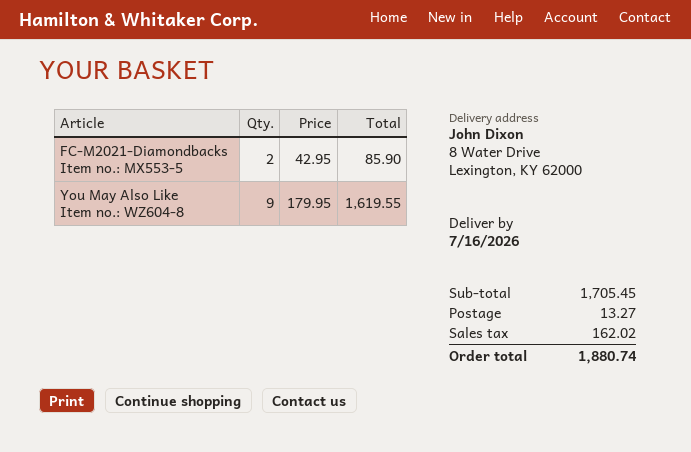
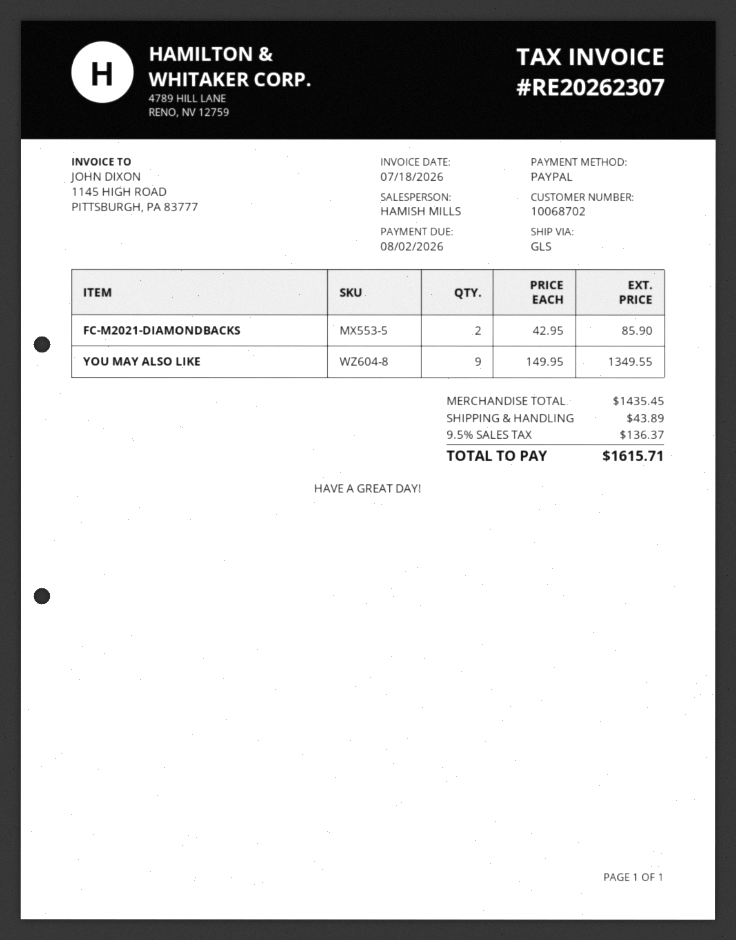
You May Also Like: 9 x 179.95 = 1619.55 -> 9 x 149.95 = 1349.55
subtotal: 1705.45 -> 1435.45
shipping: 13.27 -> 43.89
tax: 162.02 -> 136.37
total: 1880.74 -> 1615.71

